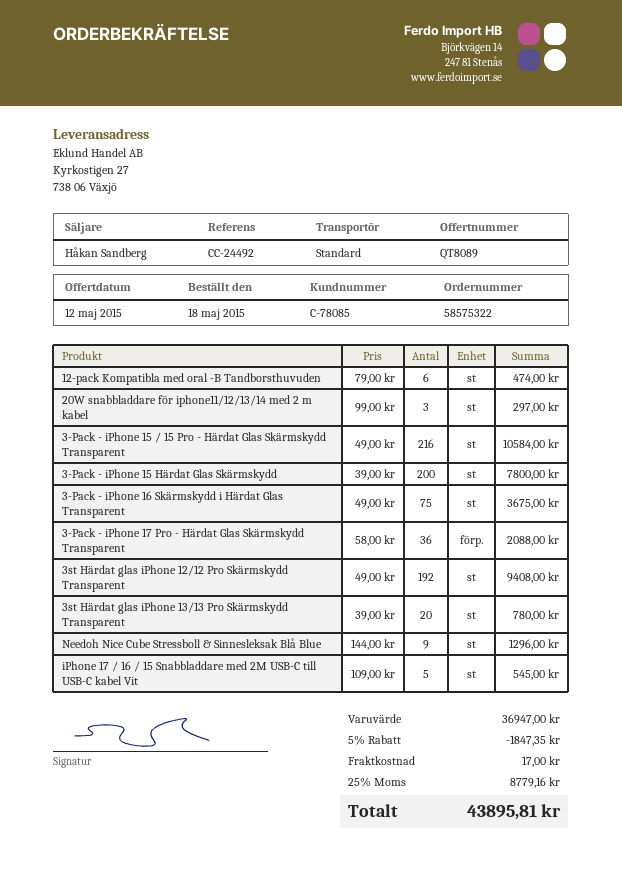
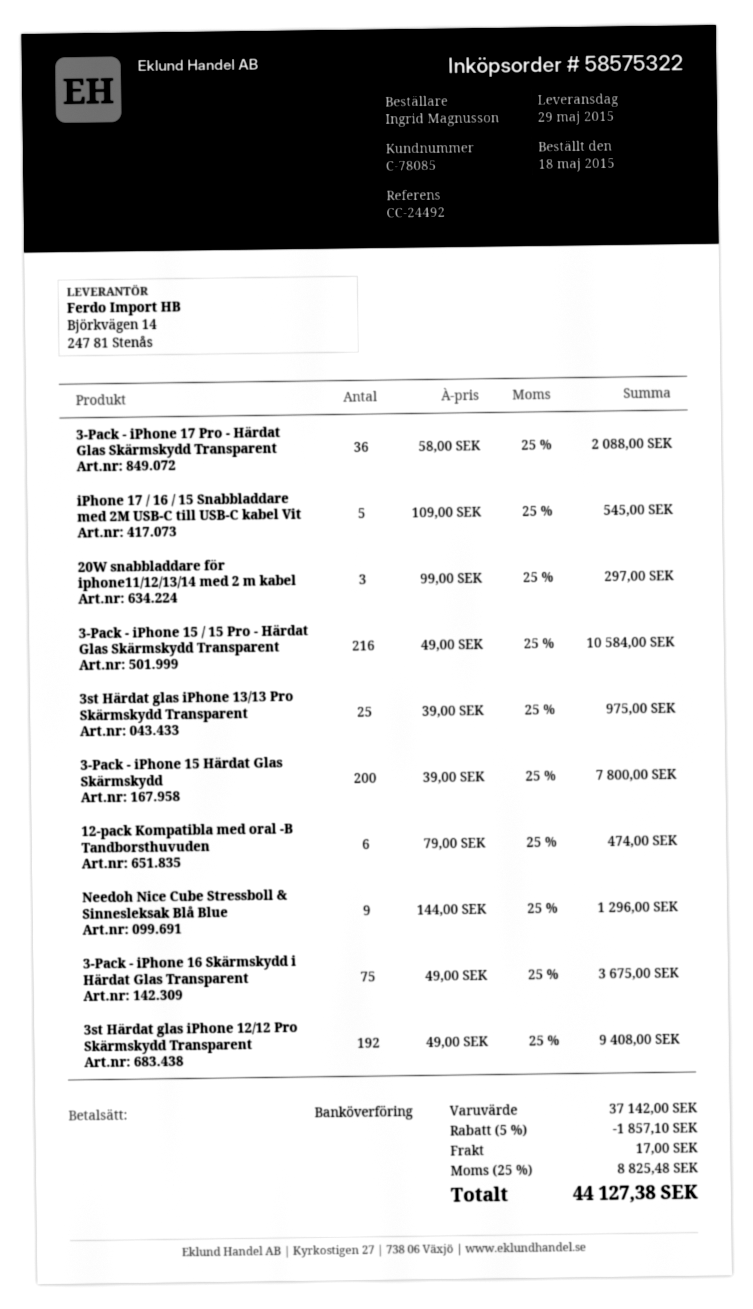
3st Härdat glas iPhone 13/13 Pro Skärmskydd Transparent: 20 x 39.00 = 780.00 -> 25 x 39.00 = 975.00
subtotal: 36947.00 -> 37142.00
discount: 5% = 1847.35 -> 5% = 1857.10
tax: 25% = 8779.16 -> 25% = 8825.48
total: 43895.81 -> 44127.38

